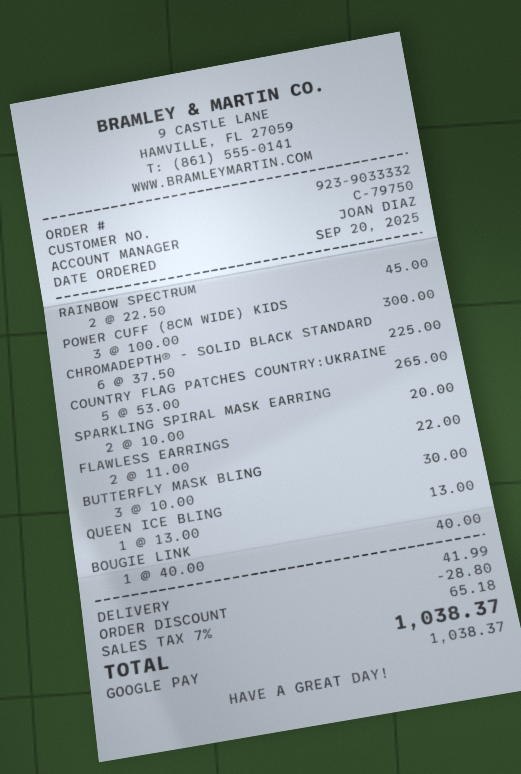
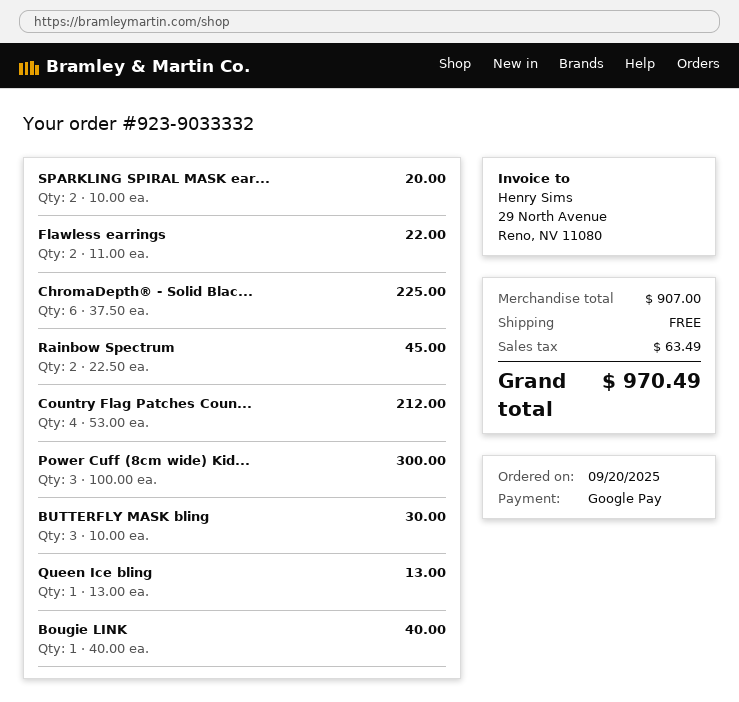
COUNTRY FLAG PATCHES COUNTRY:UKRAINE: 5 x 53.00 = 265.00 -> 4 x 53.00 = 212.00
discount: 28.80 -> none
shipping: 41.99 -> 0.00
tax: 65.18 -> 63.49
total: 1038.37 -> 970.49

